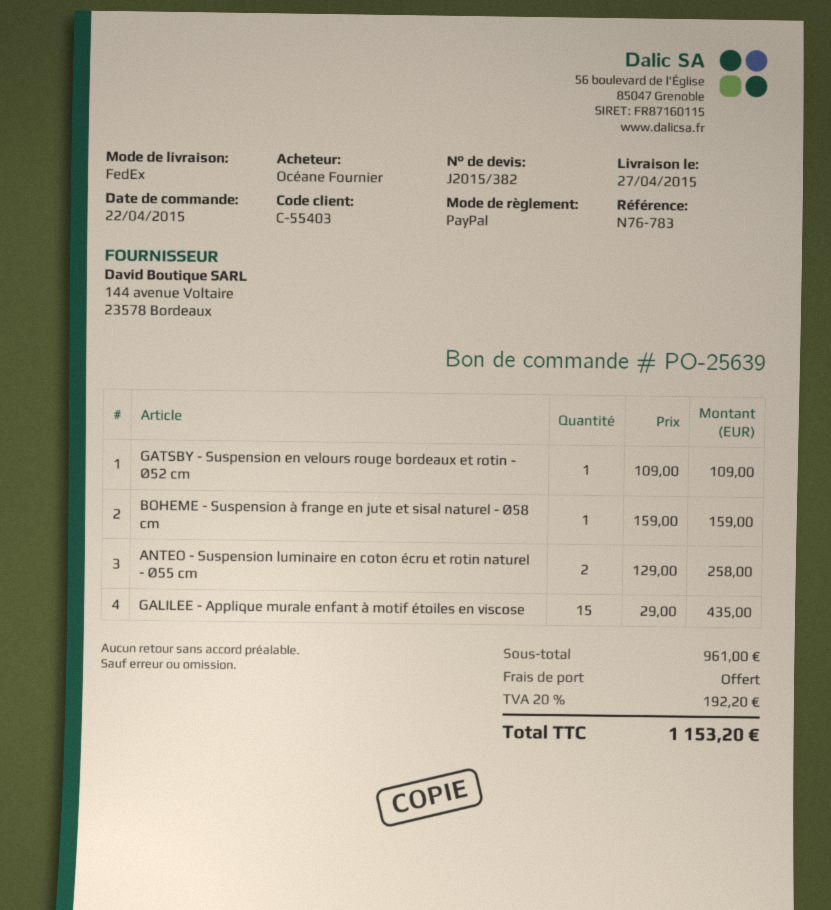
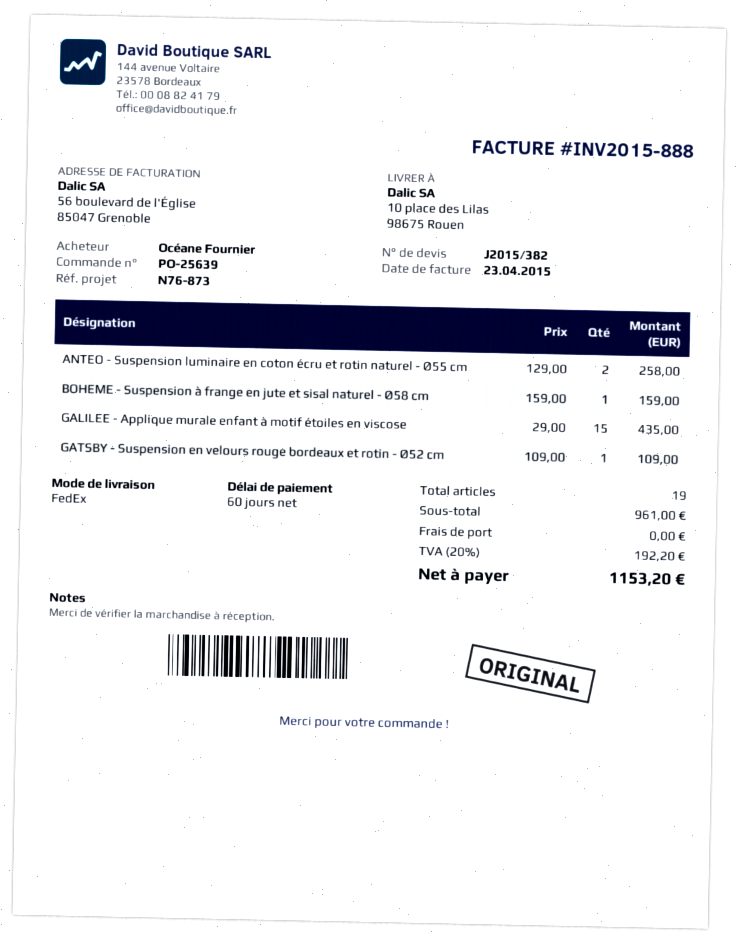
reference: N76-783 -> N76-873

